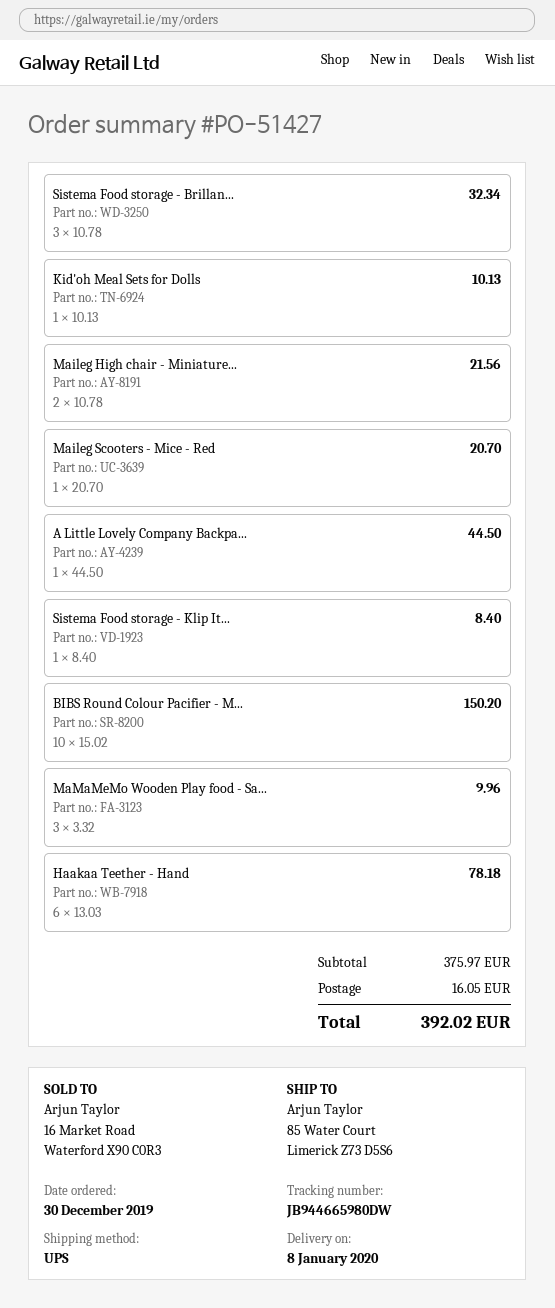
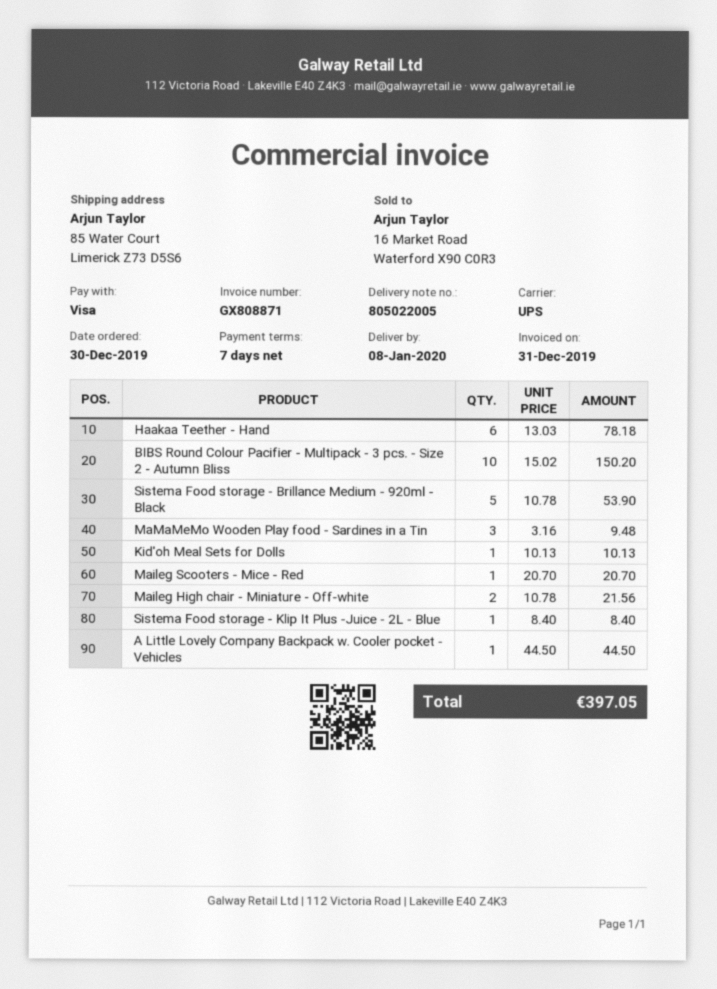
Sistema Food storage - Brillan...: 3 x 10.78 = 32.34 -> 5 x 10.78 = 53.90
MaMaMeMo Wooden Play food - Sa...: 3 x 3.32 = 9.96 -> 3 x 3.16 = 9.48
shipping: 16.05 -> none
total: 392.02 -> 397.05

